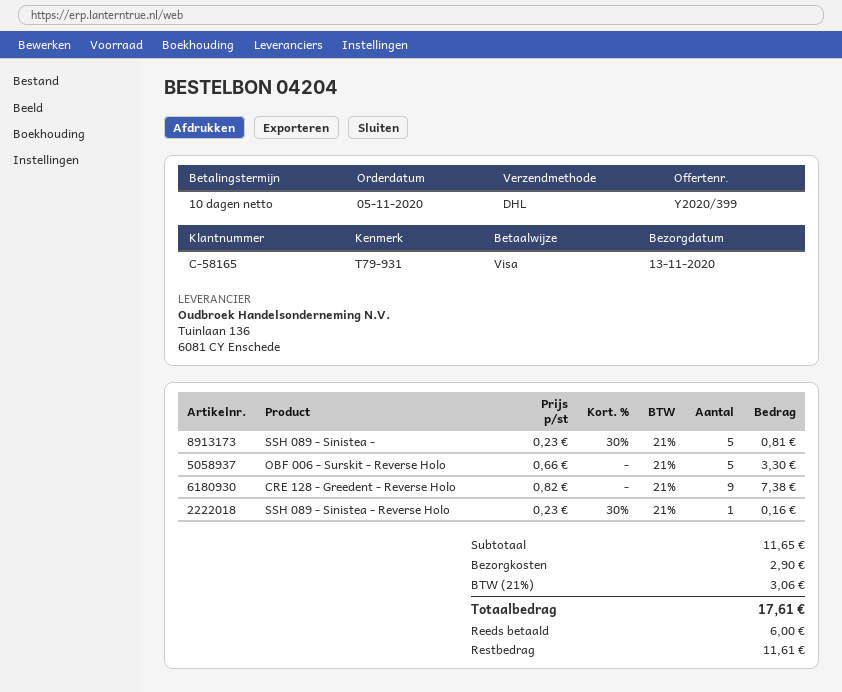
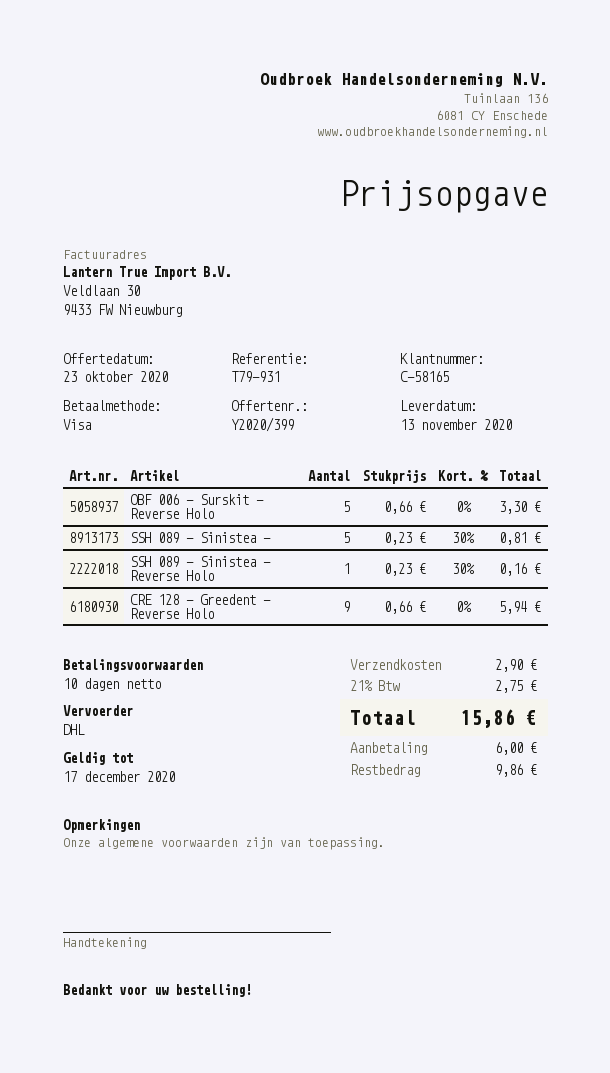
CRE 128 - Greedent - Reverse Holo: 9 x 0.82 = 7.38 -> 9 x 0.66 = 5.94
tax: 21% = 3.06 -> 21% = 2.75
total: 17.61 -> 15.86
balance: 11.61 -> 9.86

